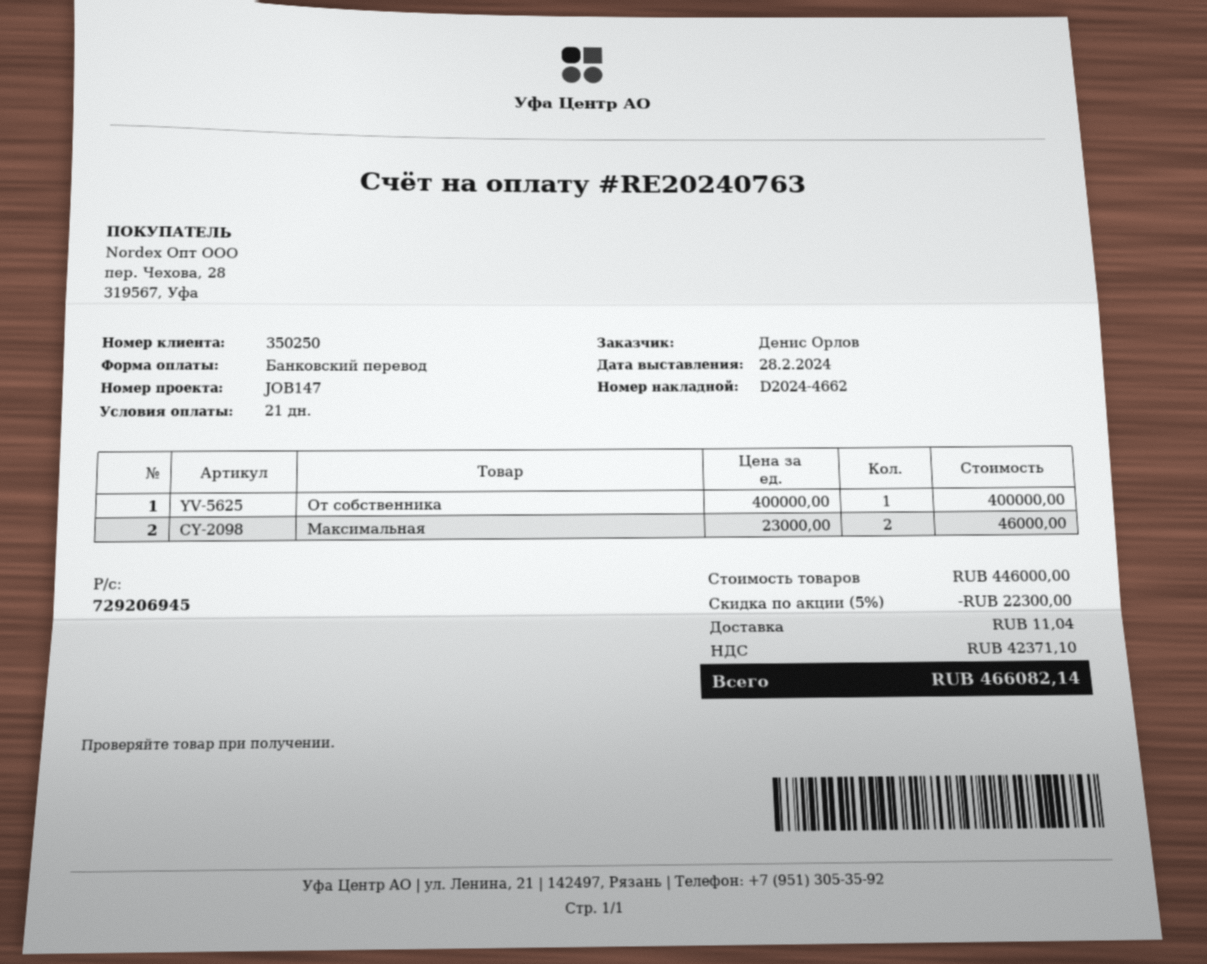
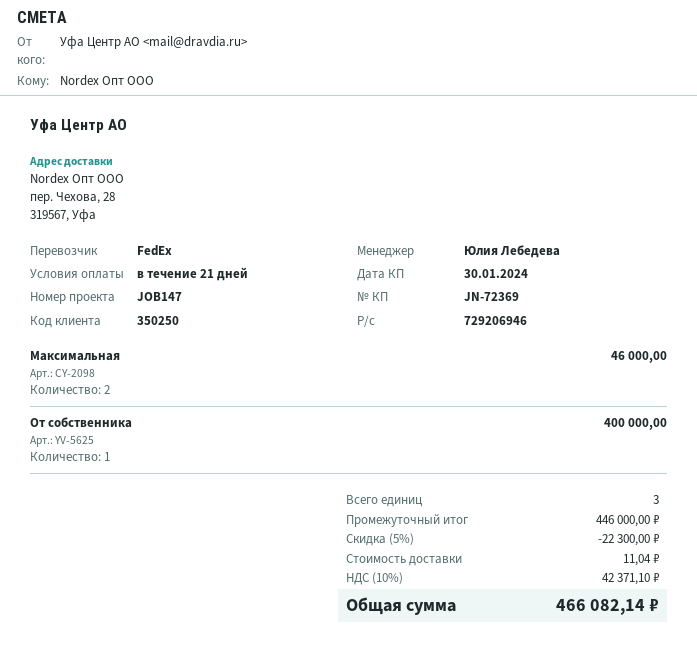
bank account: 729206945 -> 729206946

